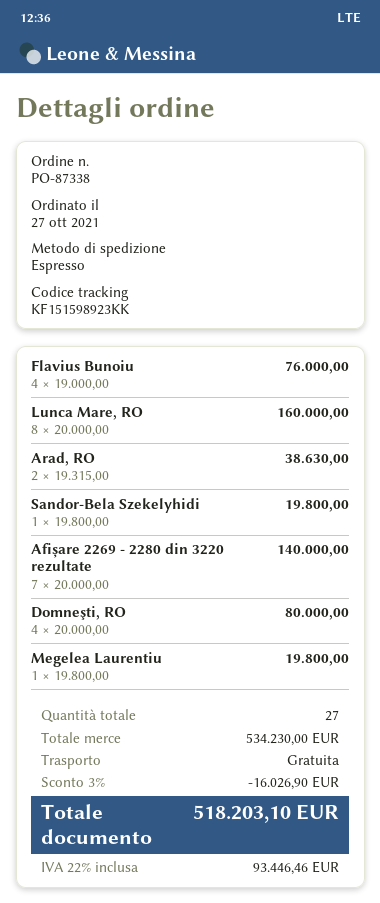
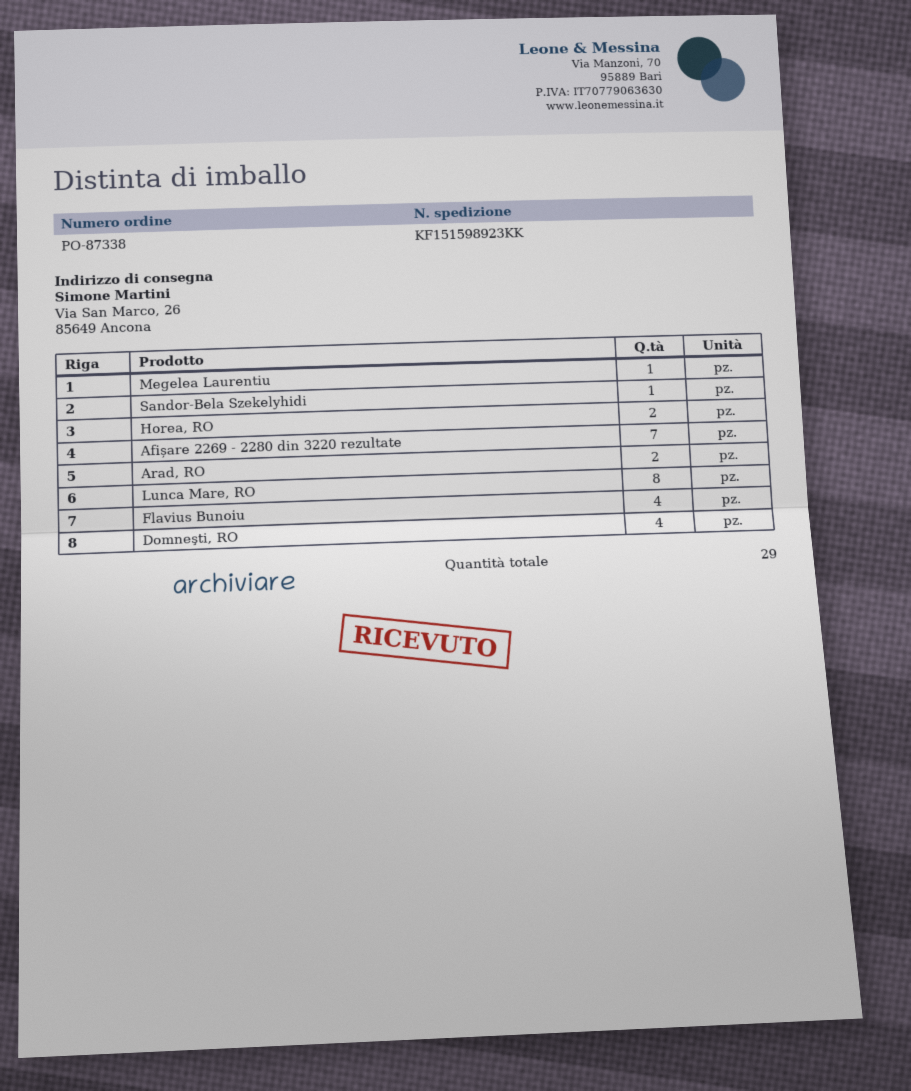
Horea, RO: none -> 2
total quantity: 27 -> 29

